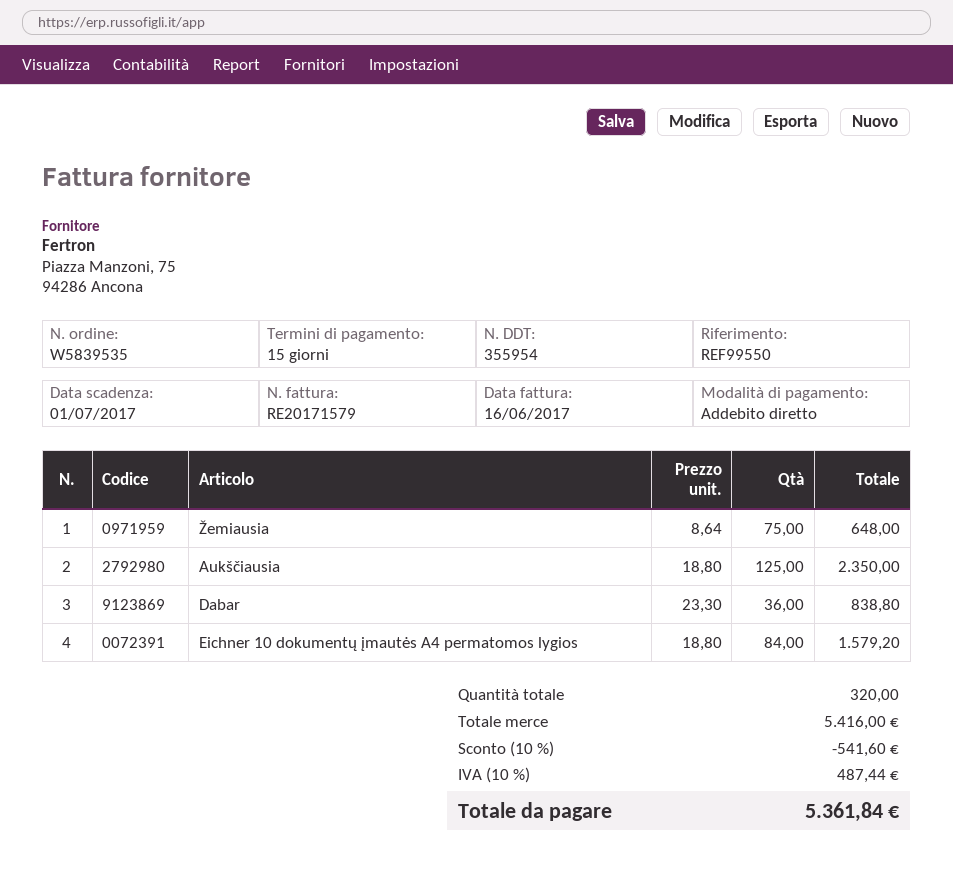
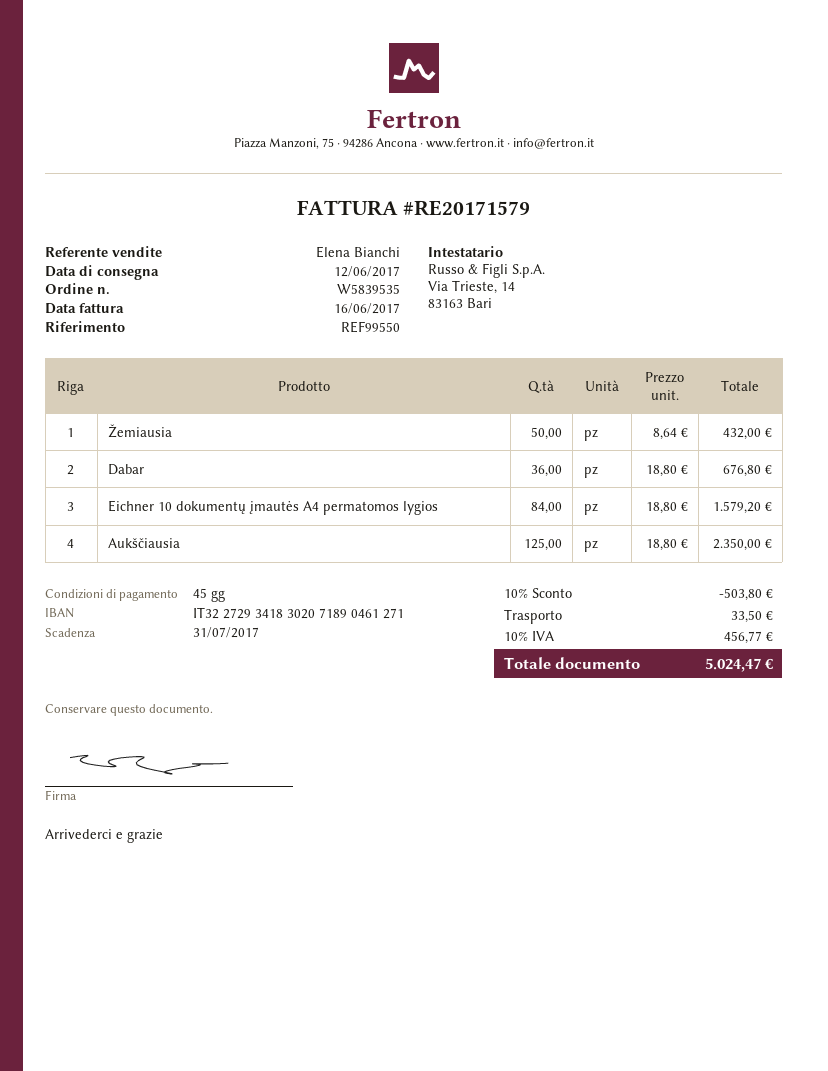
payment terms: 15 days -> 45 days
due date: 2017-07-01 -> 2017-07-31
Žemiausia: 75 x 8.64 = 648.00 -> 50 x 8.64 = 432.00
Dabar: 36 x 23.30 = 838.80 -> 36 x 18.80 = 676.80
discount: 10% = 541.60 -> 10% = 503.80
shipping: none -> 33.50
tax: 10% = 487.44 -> 10% = 456.77
total: 5361.84 -> 5024.47

